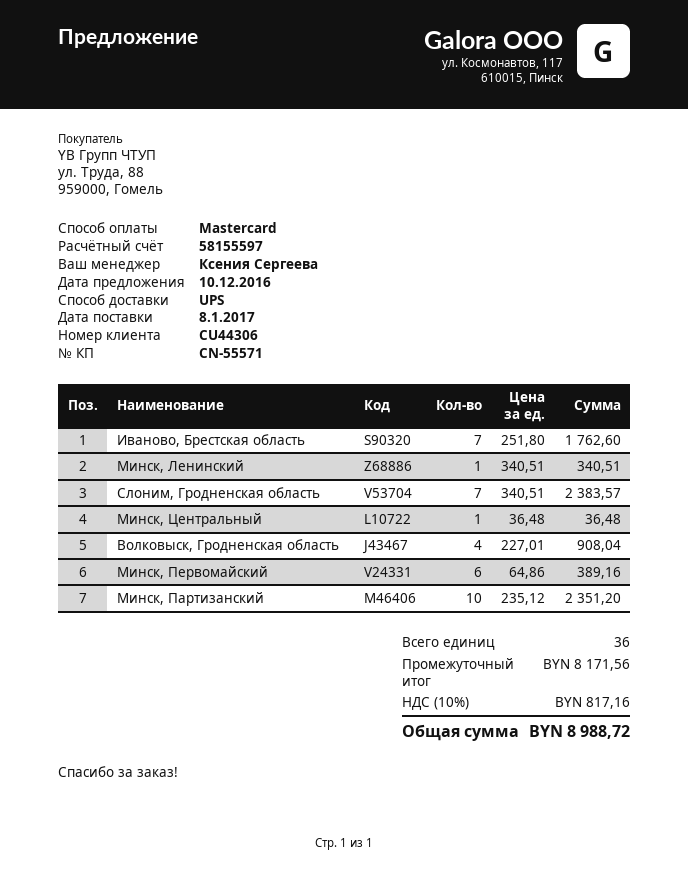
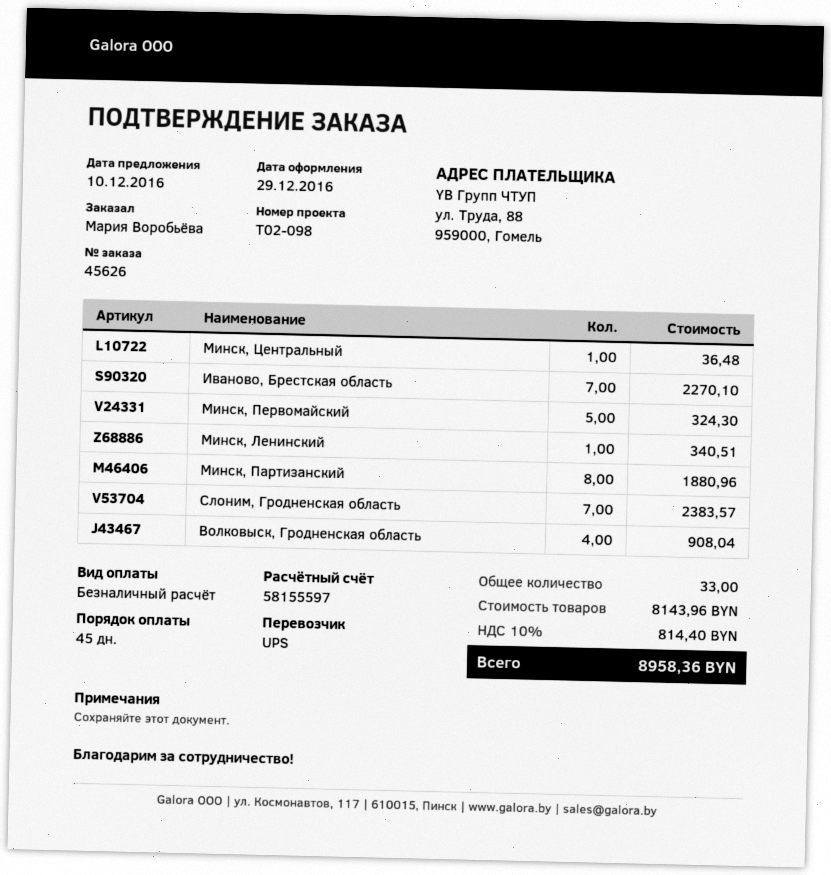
payment method: Mastercard -> bank transfer
Иваново, Брестская область: 7 for 1762.60 -> 7 for 2270.10
Минск, Первомайский: 6 for 389.16 -> 5 for 324.30
Минск, Партизанский: 10 for 2351.20 -> 8 for 1880.96
total quantity: 36 -> 33
subtotal: 8171.56 -> 8143.96
tax: 10% = 817.16 -> 10% = 814.40
total: 8988.72 -> 8958.36

